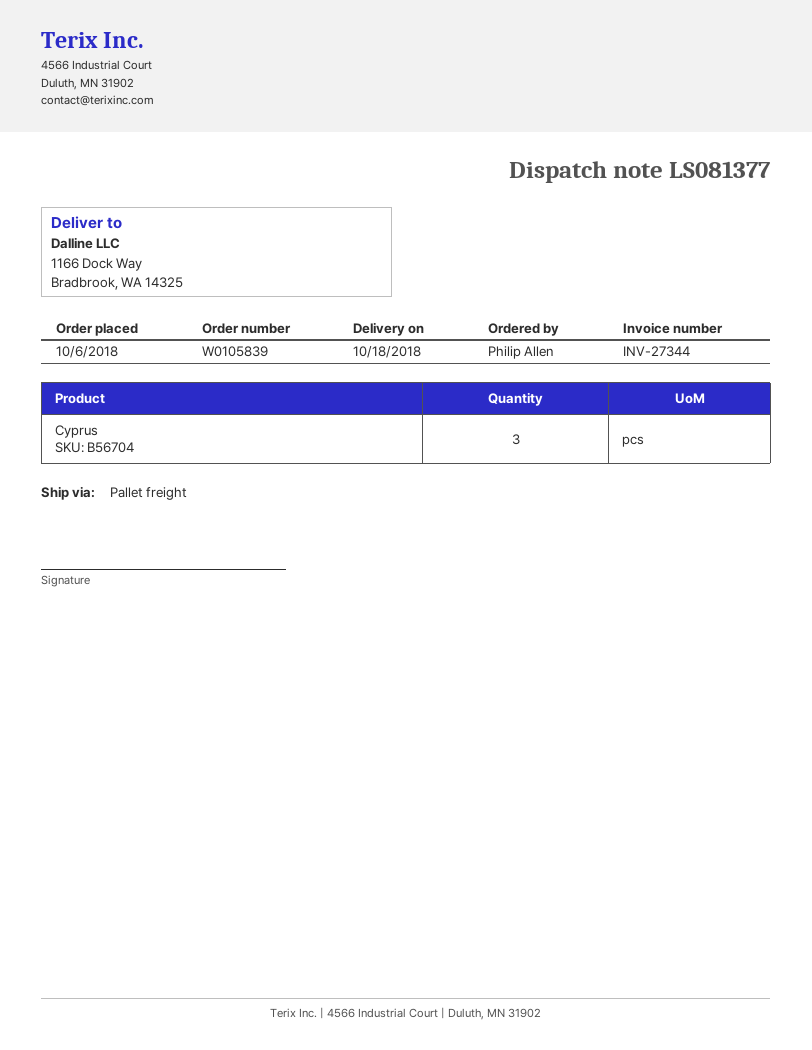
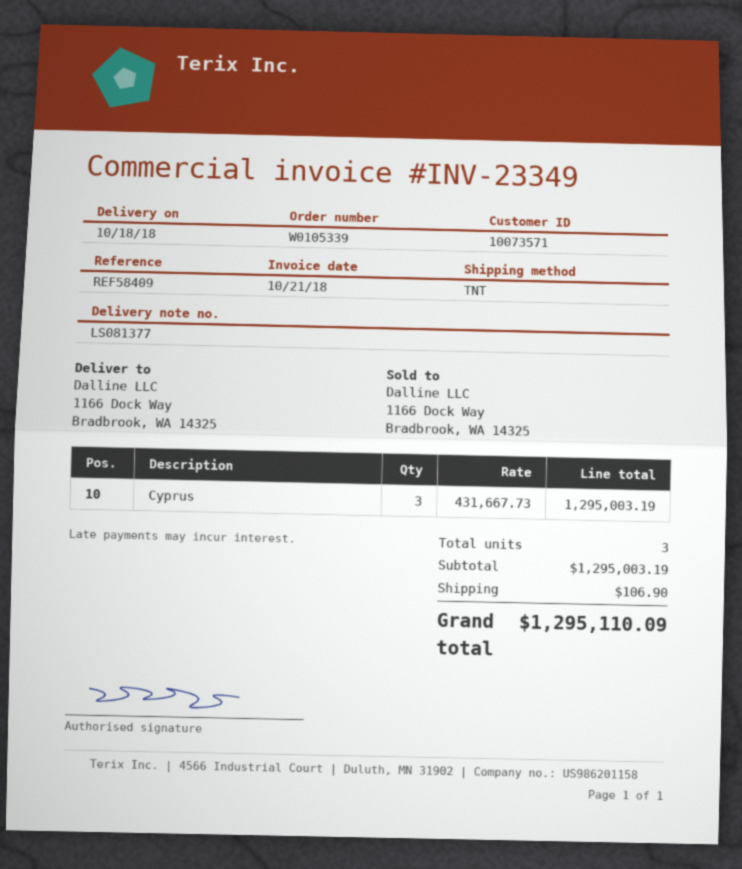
order number: W0105839 -> W0105339
invoice number: INV-27344 -> INV-23349
shipping method: pallet freight -> TNT

